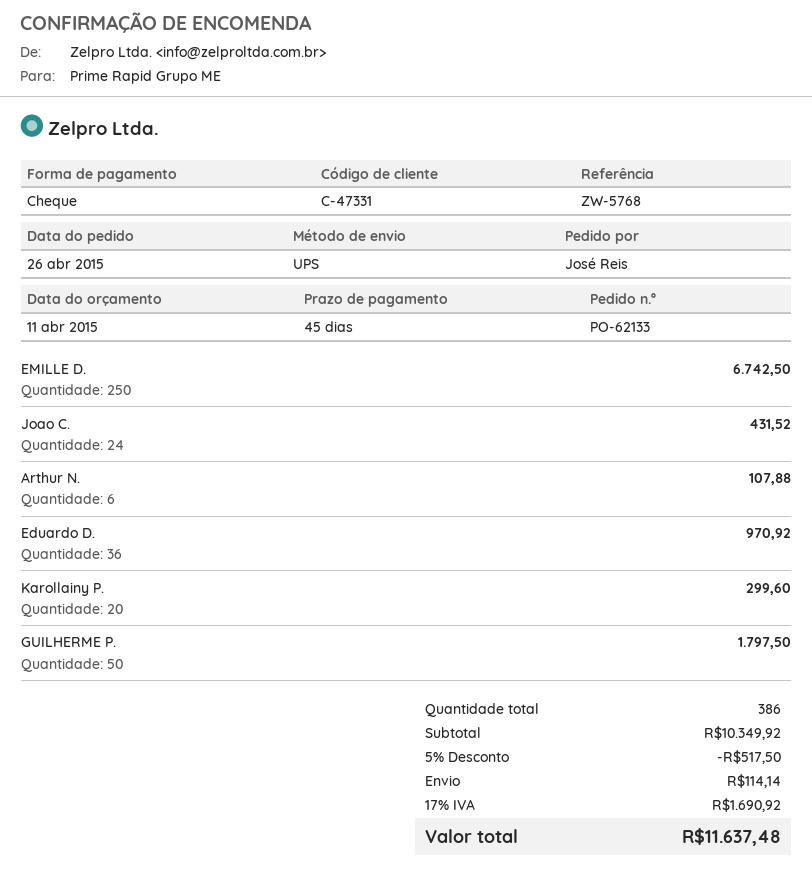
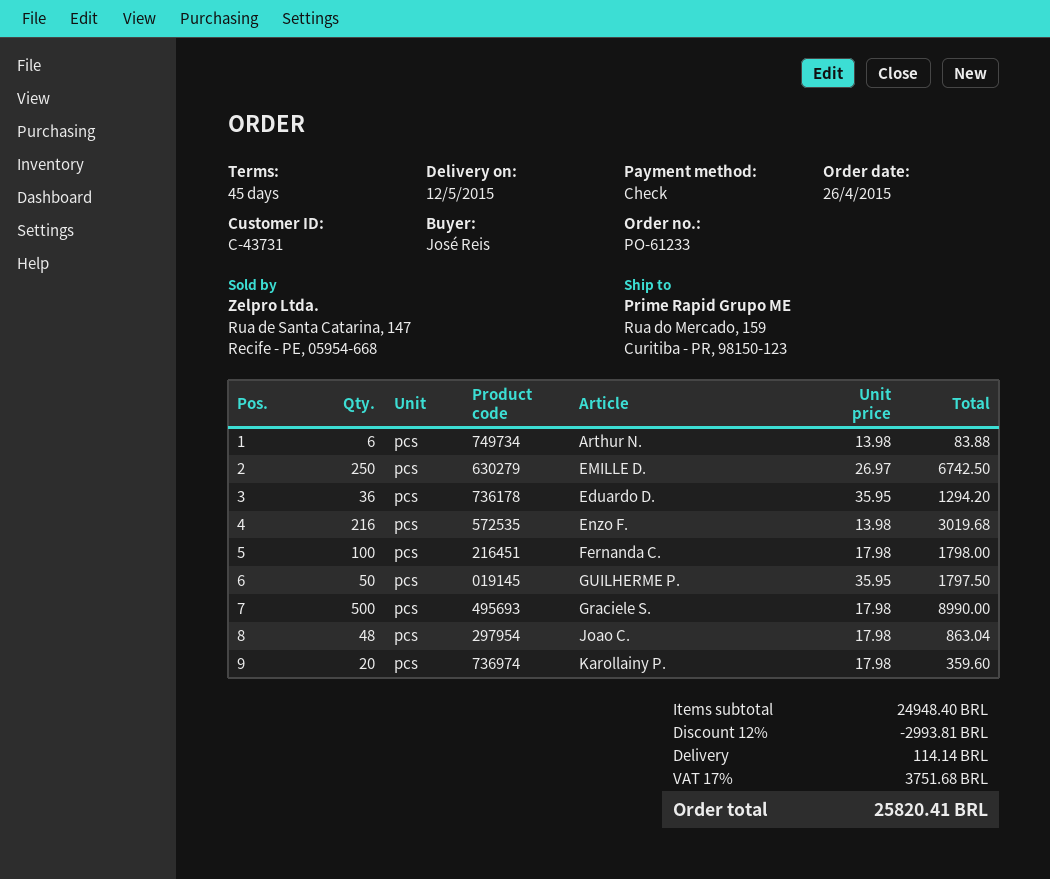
order number: PO-62133 -> PO-61233
customer number: C-47331 -> C-43731
Joao C.: 24 for 431.52 -> 48 for 863.04
Arthur N.: 6 for 107.88 -> 6 for 83.88
Eduardo D.: 36 for 970.92 -> 36 for 1294.20
Karollainy P.: 20 for 299.60 -> 20 for 359.60
Enzo F.: none -> 216 for 3019.68
Fernanda C.: none -> 100 for 1798.00
Graciele S.: none -> 500 for 8990.00
subtotal: 10349.92 -> 24948.40
discount: 5% = 517.50 -> 12% = 2993.81
tax: 17% = 1690.92 -> 17% = 3751.68
total: 11637.48 -> 25820.41

